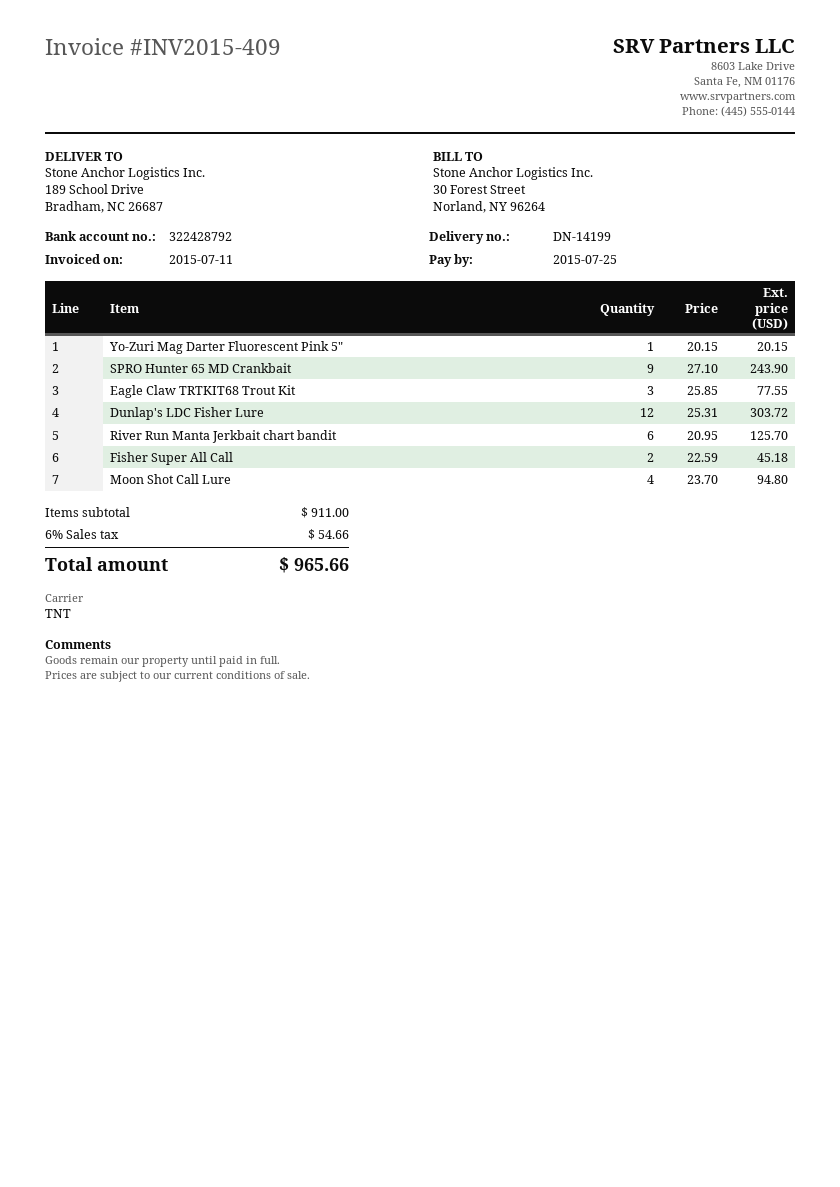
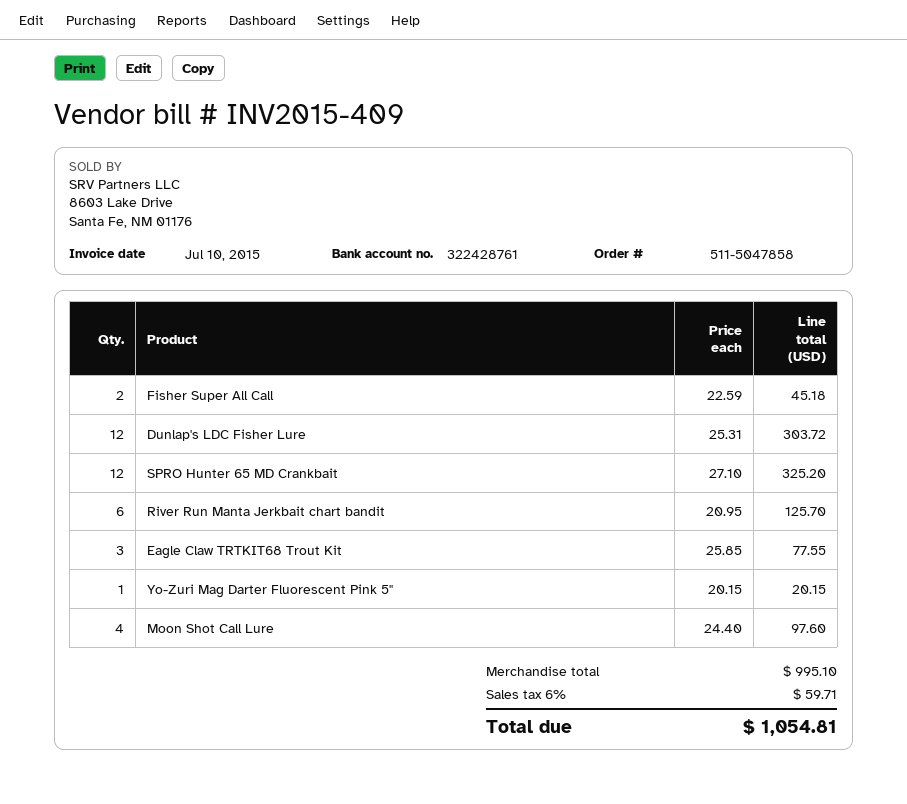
invoice date: 2015-07-11 -> 2015-07-10
bank account: 322428792 -> 322428761
SPRO Hunter 65 MD Crankbait: 9 x 27.10 = 243.90 -> 12 x 27.10 = 325.20
Moon Shot Call Lure: 4 x 23.70 = 94.80 -> 4 x 24.40 = 97.60
subtotal: 911.00 -> 995.10
tax: 6% = 54.66 -> 6% = 59.71
total: 965.66 -> 1054.81

